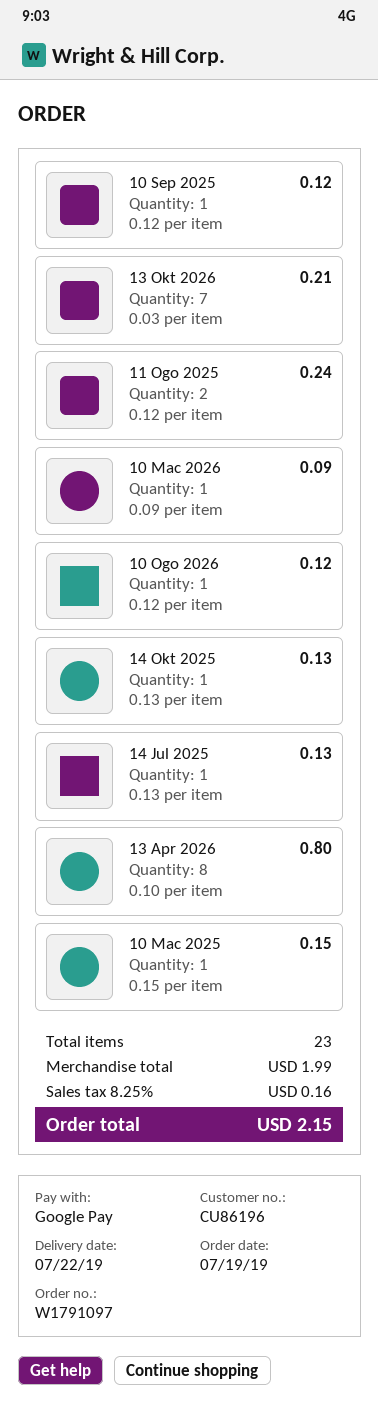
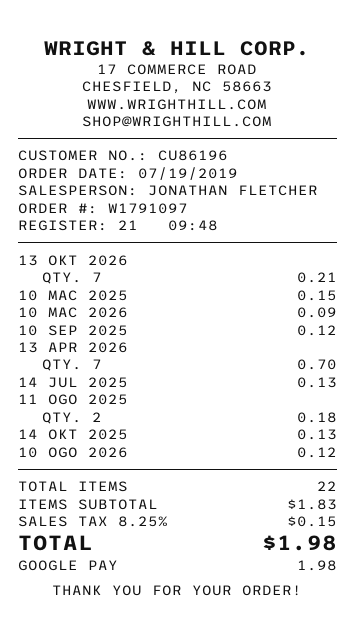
11 Ogo 2025: 2 for 0.24 -> 2 for 0.18
13 Apr 2026: 8 for 0.80 -> 7 for 0.70
total quantity: 23 -> 22
subtotal: 1.99 -> 1.83
tax: 8.25% = 0.16 -> 8.25% = 0.15
total: 2.15 -> 1.98

